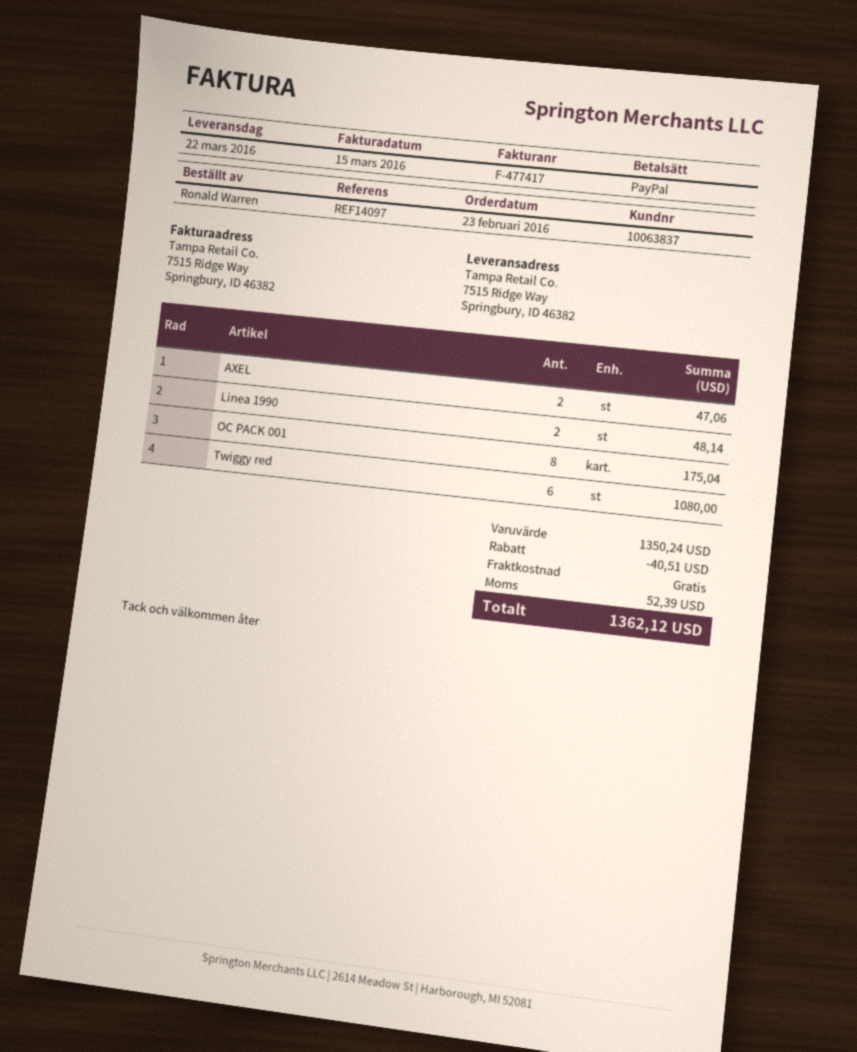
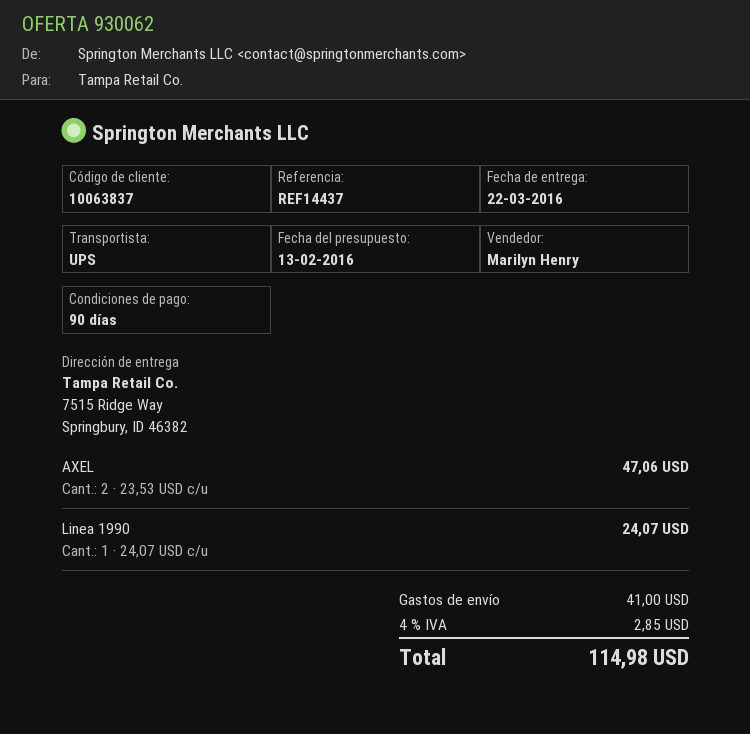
reference: REF14097 -> REF14437
Linea 1990: 2 for 48.14 -> 1 for 24.07
OC PACK 001: 8 for 175.04 -> none
Twiggy red: 6 for 1080.00 -> none
discount: 40.51 -> none
shipping: 0.00 -> 41.00
tax: 52.39 -> 2.85
total: 1362.12 -> 114.98

